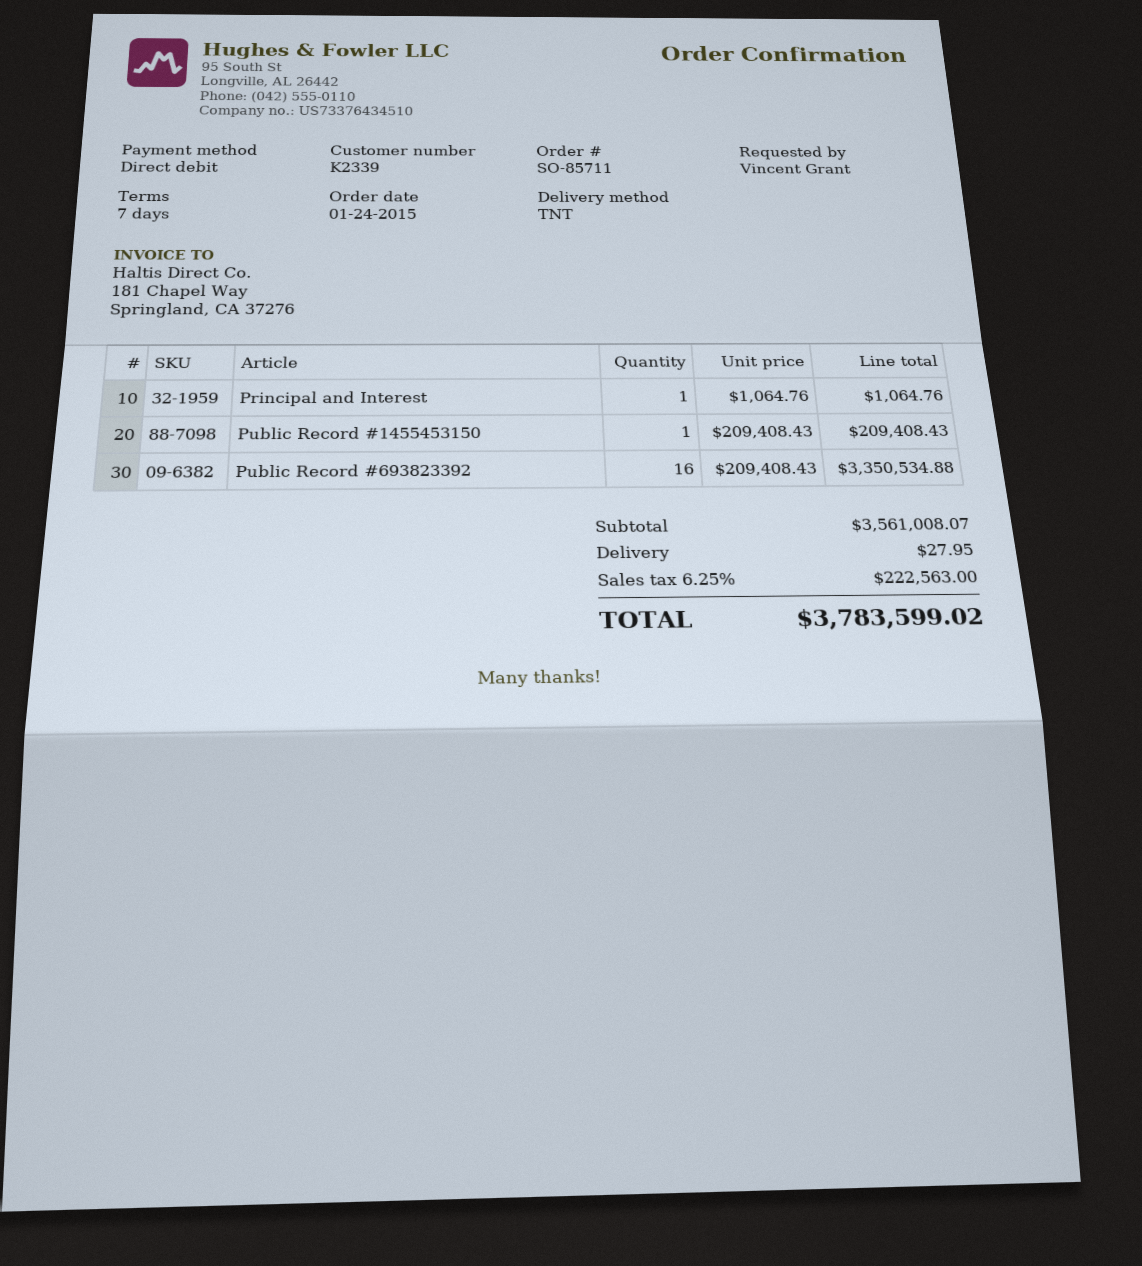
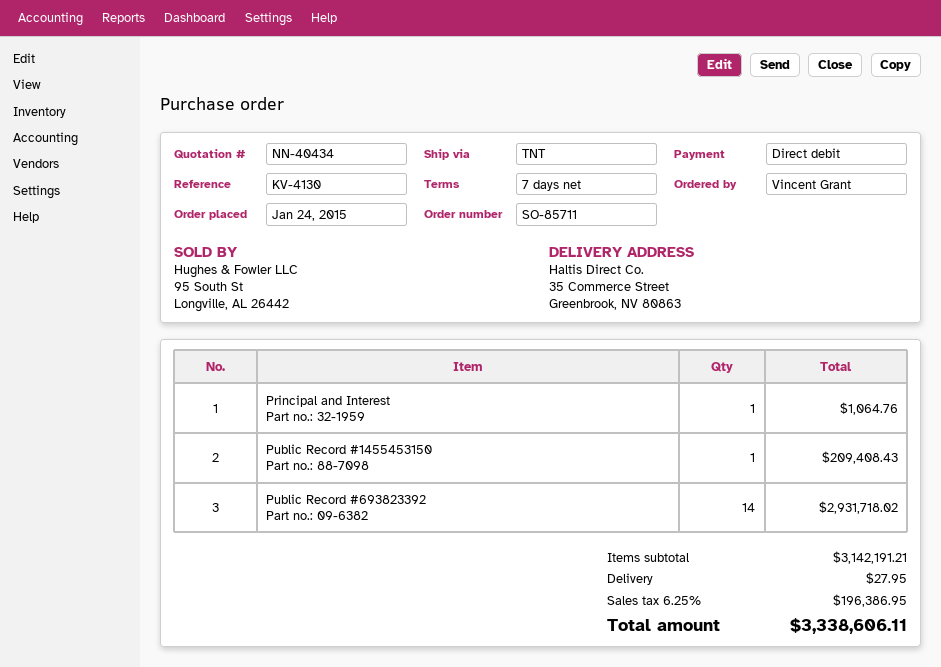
Public Record #693823392: 16 for 3350534.88 -> 14 for 2931718.02
subtotal: 3561008.07 -> 3142191.21
tax: 6.25% = 222563.00 -> 6.25% = 196386.95
total: 3783599.02 -> 3338606.11

